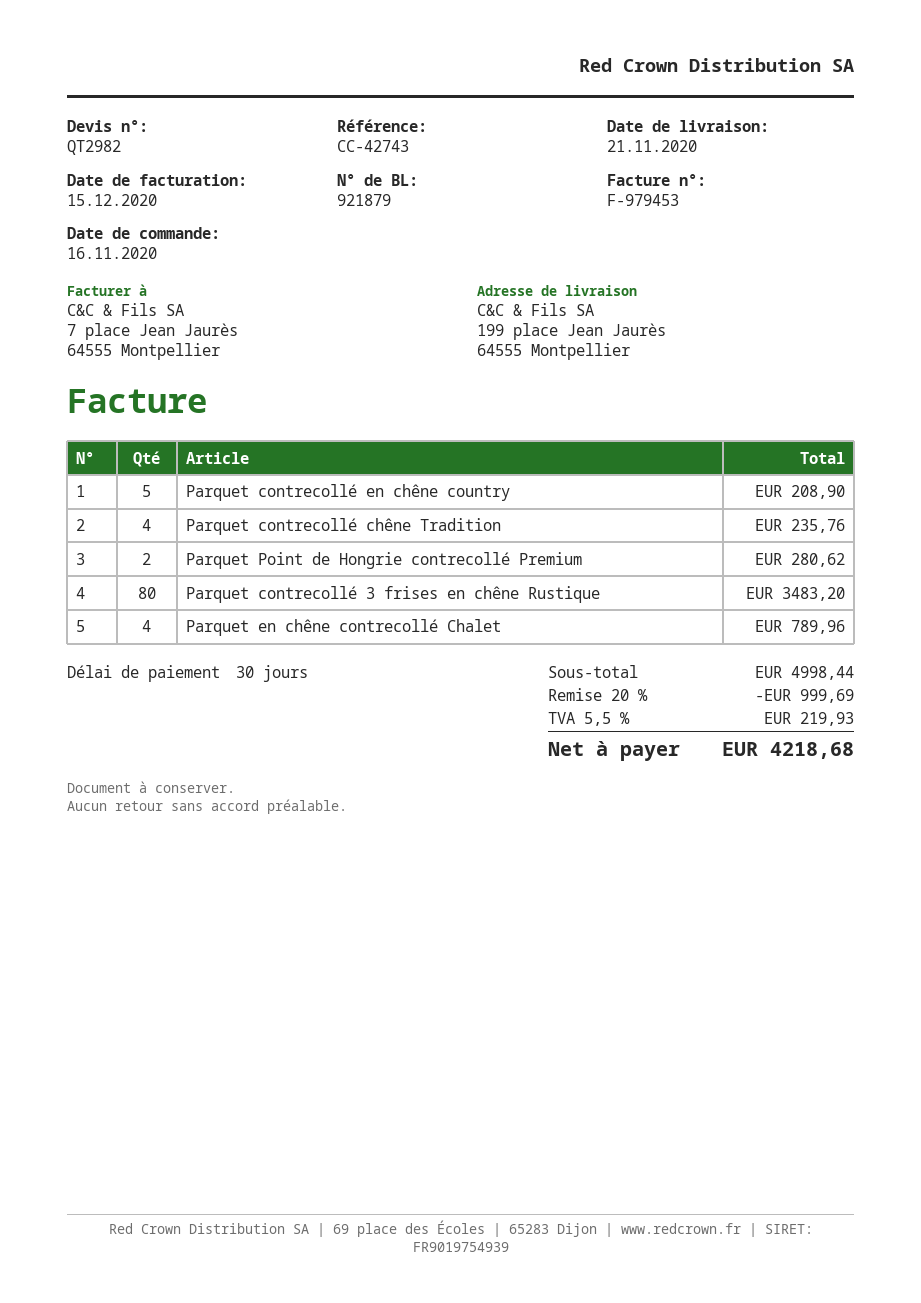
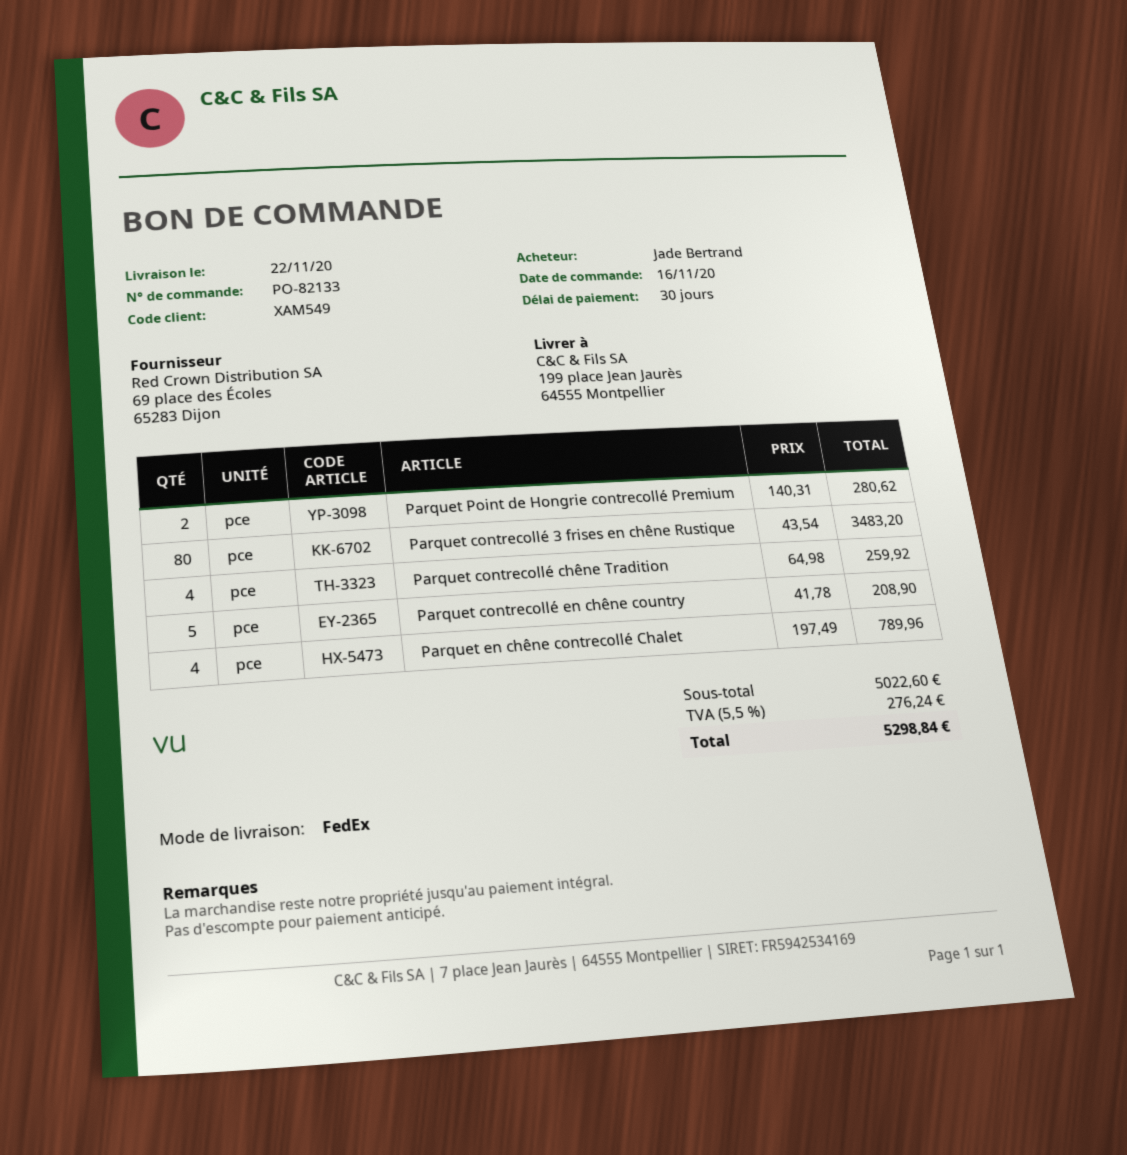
delivery date: 2020-11-21 -> 2020-11-22
Parquet contrecollé chêne Tradition: 4 for 235.76 -> 4 for 259.92
subtotal: 4998.44 -> 5022.60
discount: 20% = 999.69 -> none
tax: 5.5% = 219.93 -> 5.5% = 276.24
total: 4218.68 -> 5298.84

